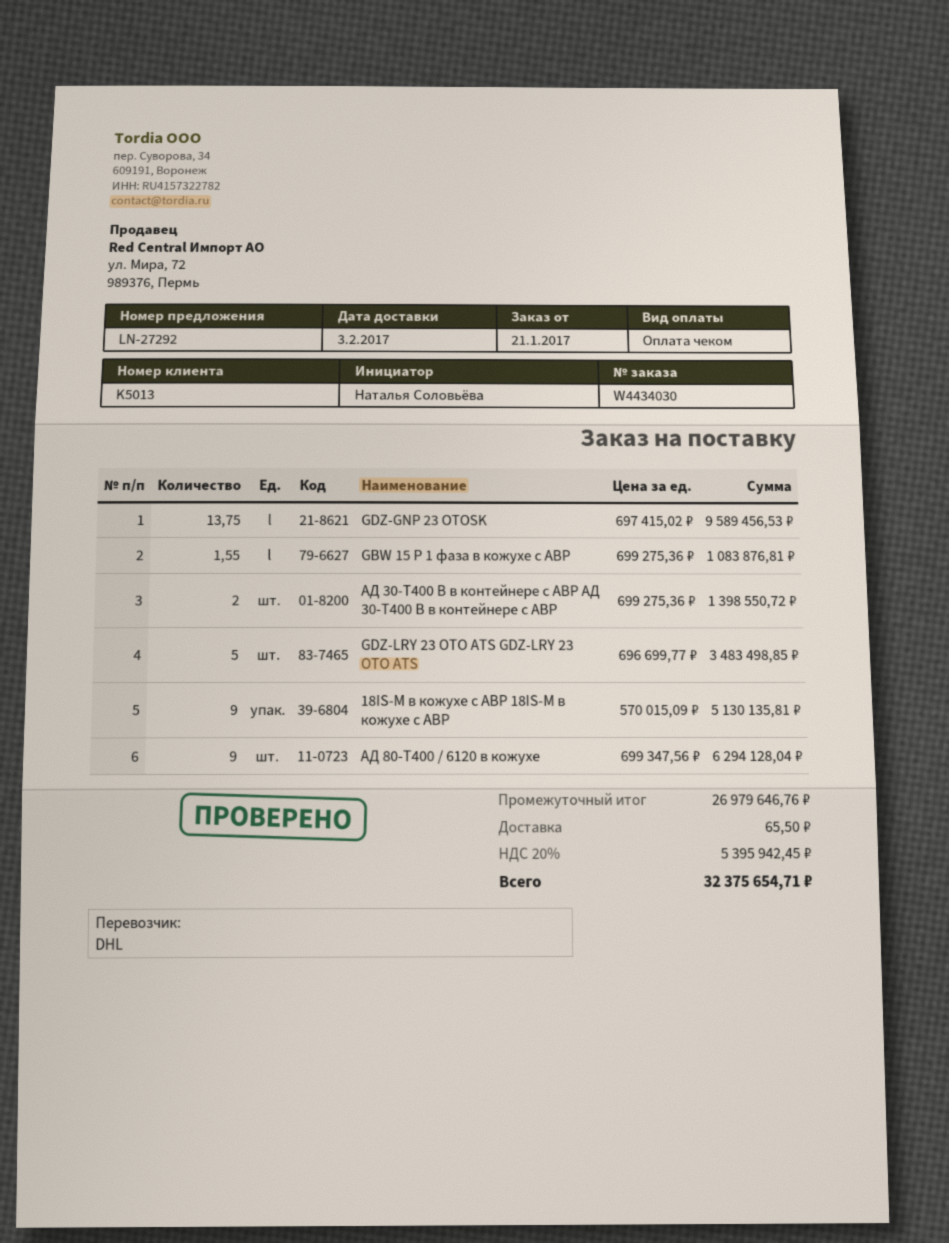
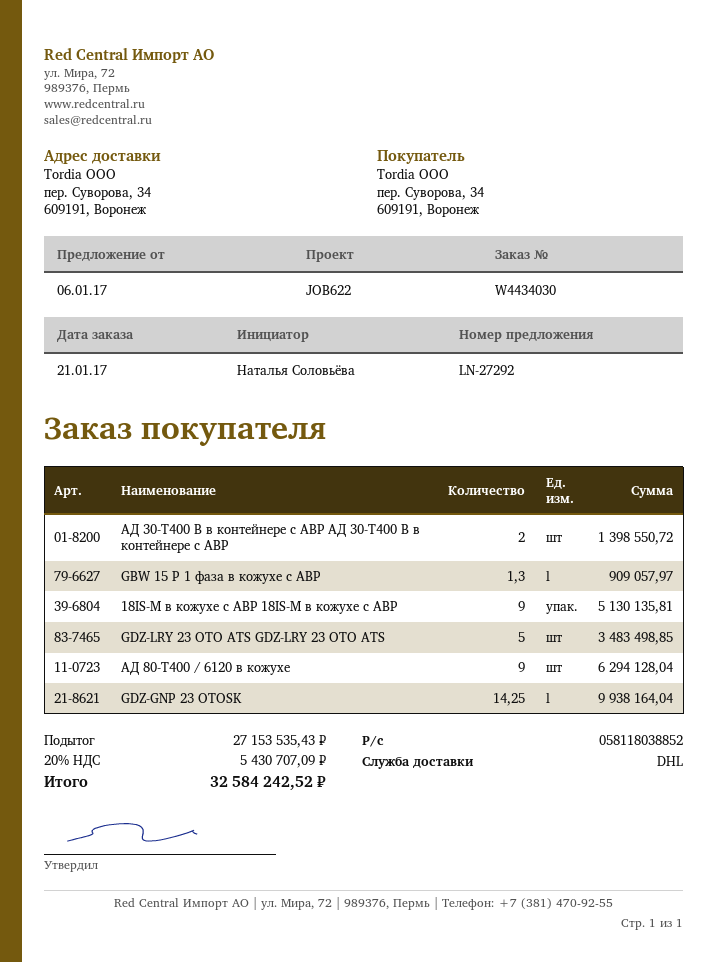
GDZ-GNP 23 OTOSK: 13.75 for 9589456.53 -> 14.25 for 9938164.04
GBW 15 P 1 фаза в кожухе с АВР: 1.55 for 1083876.81 -> 1.3 for 909057.97
subtotal: 26979646.76 -> 27153535.43
shipping: 65.50 -> none
tax: 20% = 5395942.45 -> 20% = 5430707.09
total: 32375654.71 -> 32584242.52

